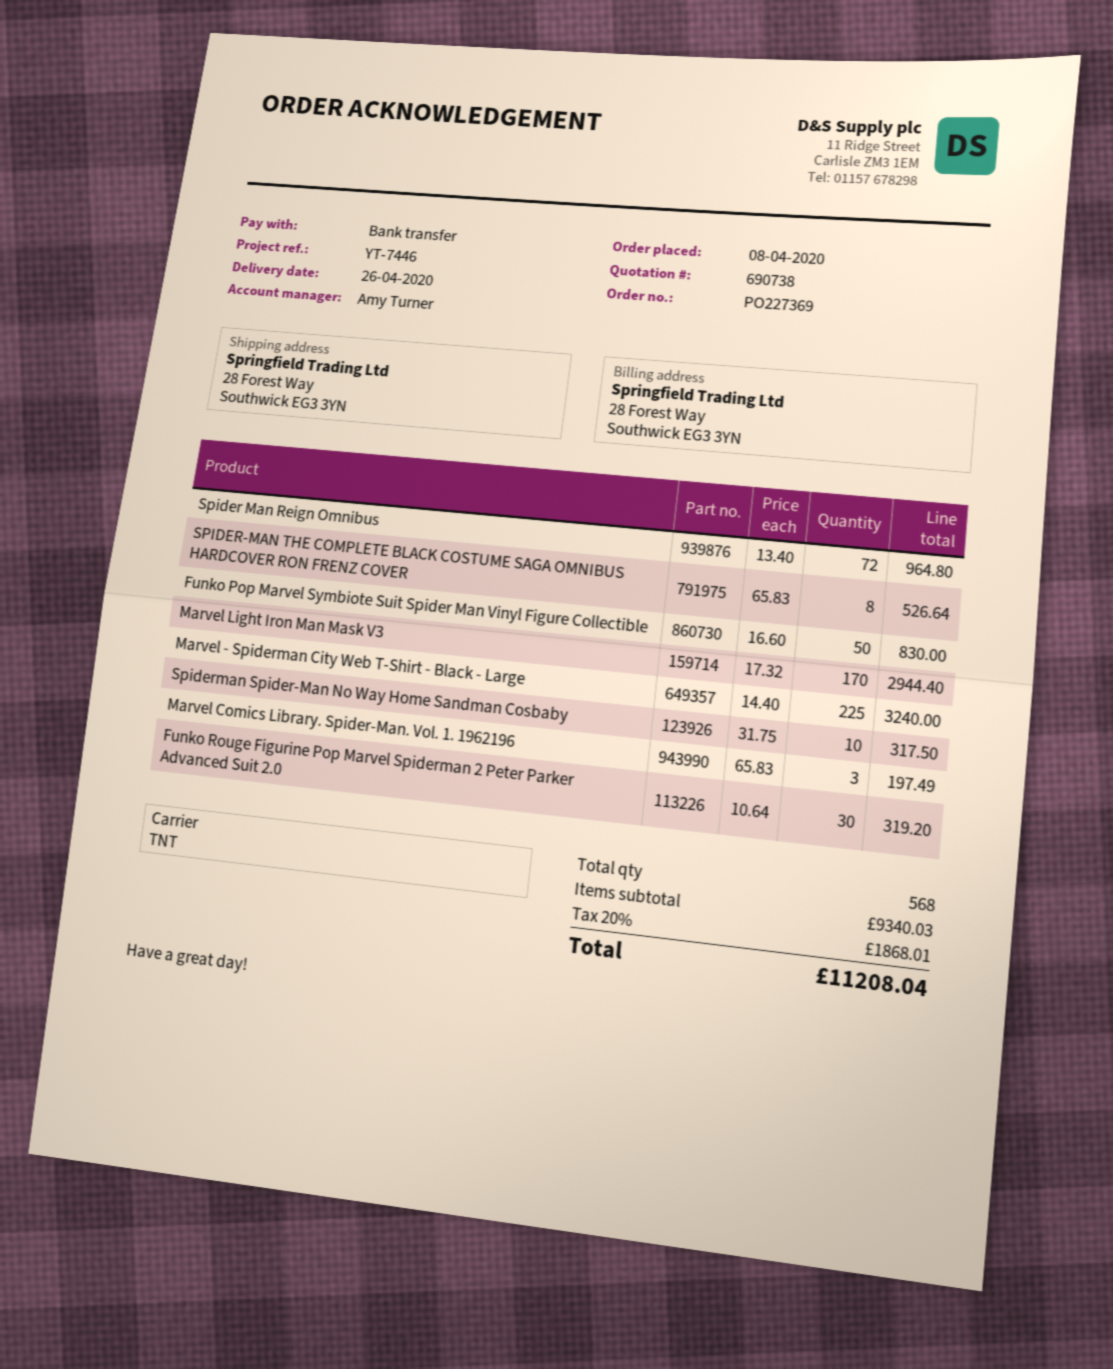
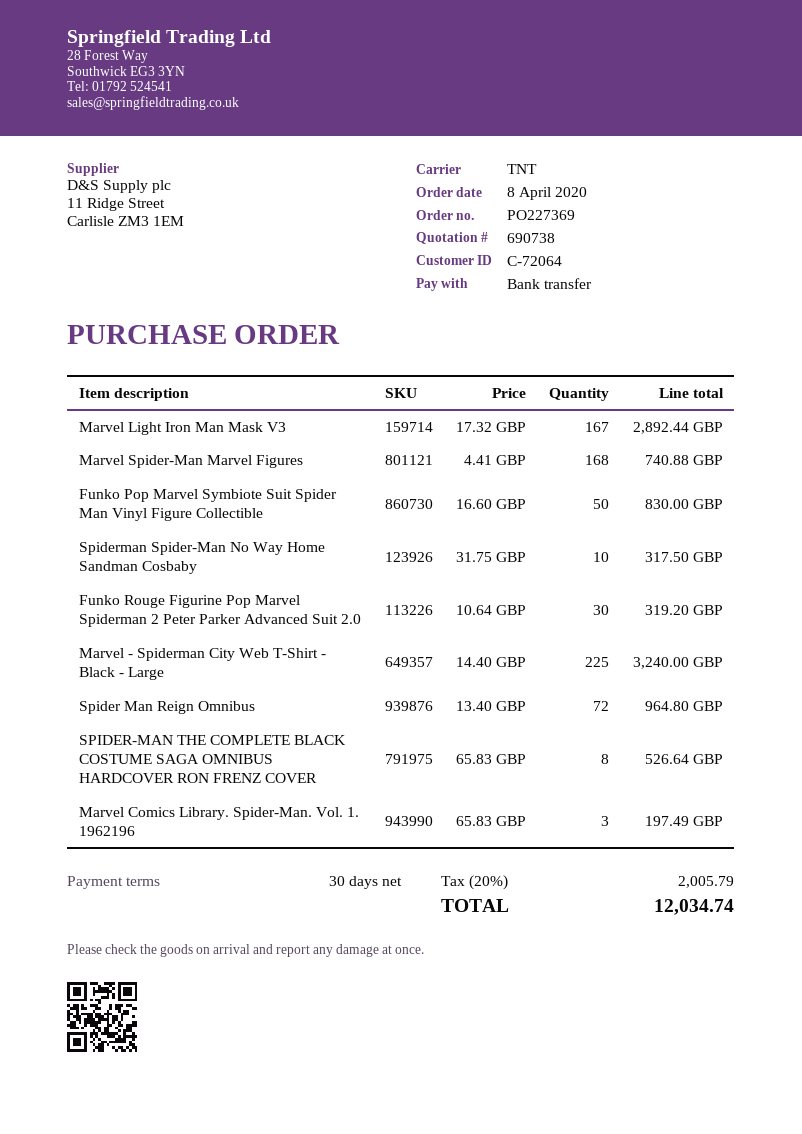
Marvel Light Iron Man Mask V3: 170 x 17.32 = 2944.40 -> 167 x 17.32 = 2892.44
Marvel Spider-Man Marvel Figures: none -> 168 x 4.41 = 740.88
tax: 20% = 1868.01 -> 20% = 2005.79
total: 11208.04 -> 12034.74

